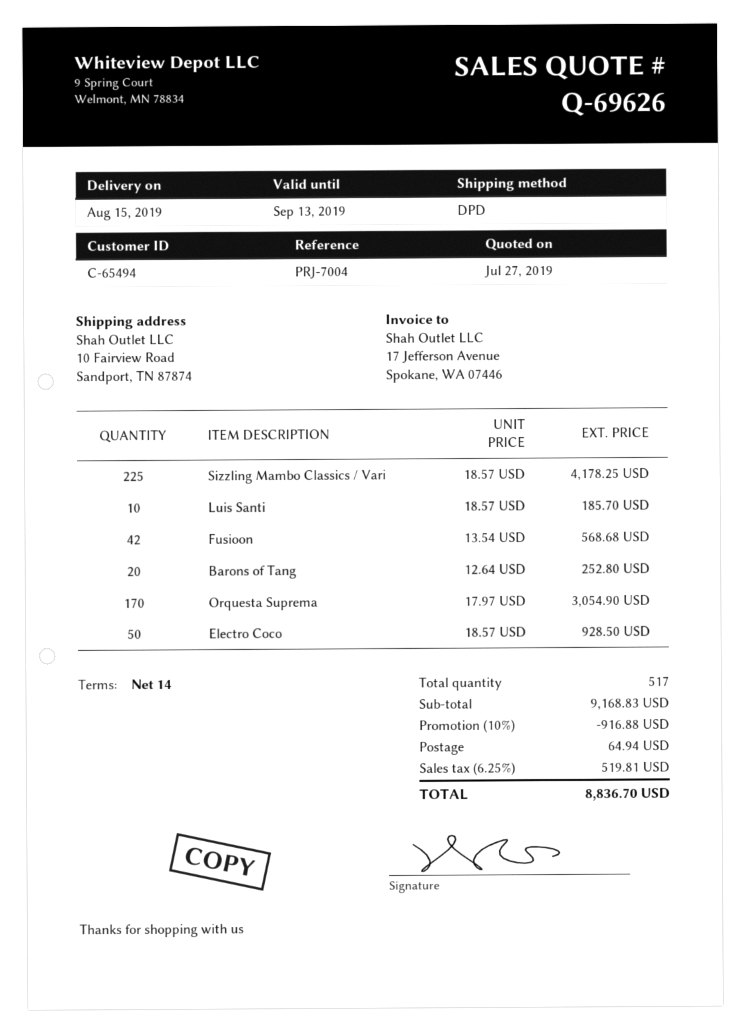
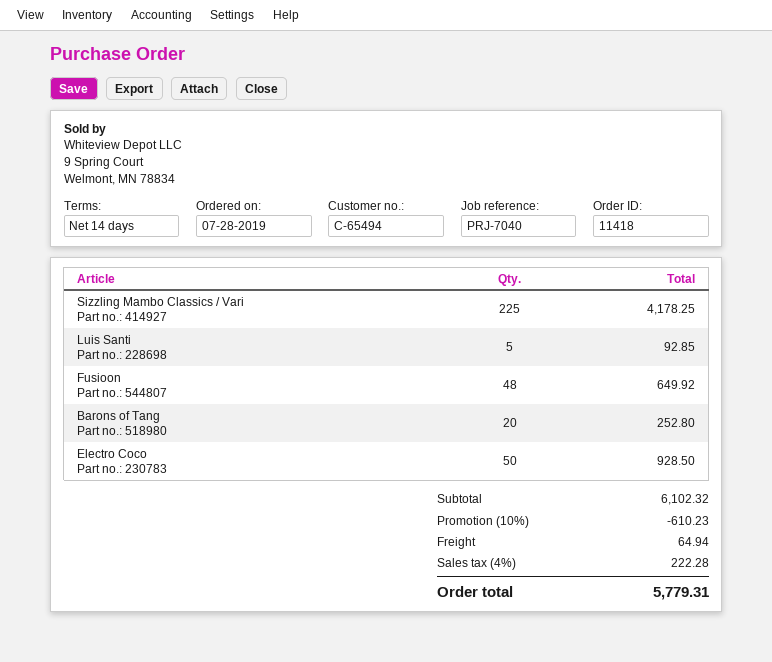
reference: PRJ-7004 -> PRJ-7040
Luis Santi: 10 for 185.70 -> 5 for 92.85
Fusioon: 42 for 568.68 -> 48 for 649.92
Orquesta Suprema: 170 for 3054.90 -> none
subtotal: 9168.83 -> 6102.32
discount: 10% = 916.88 -> 10% = 610.23
tax: 6.25% = 519.81 -> 4% = 222.28
total: 8836.70 -> 5779.31

